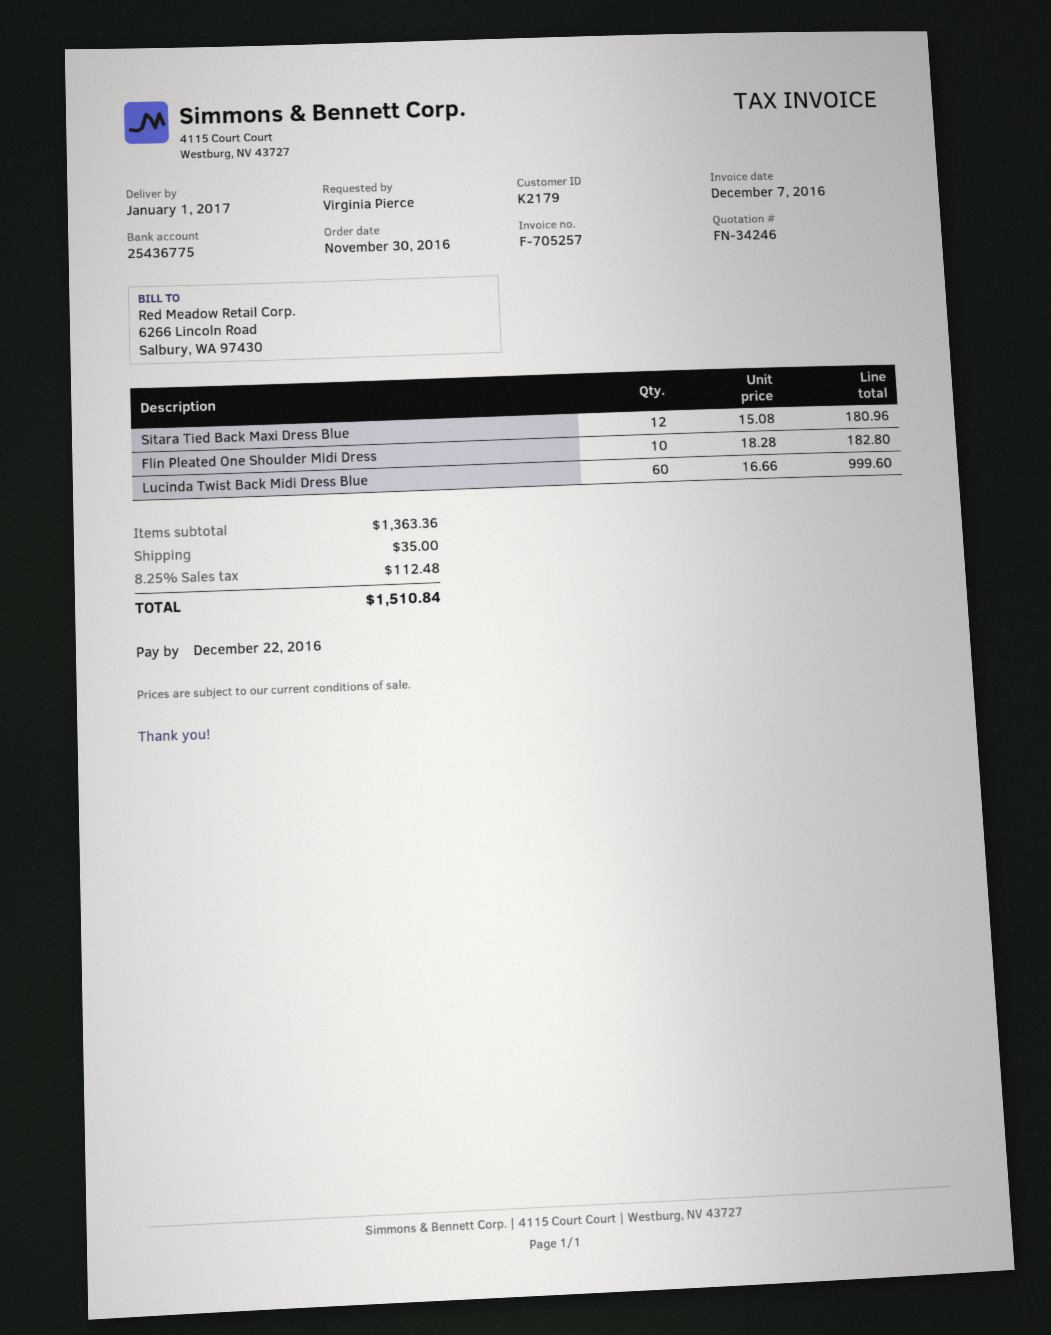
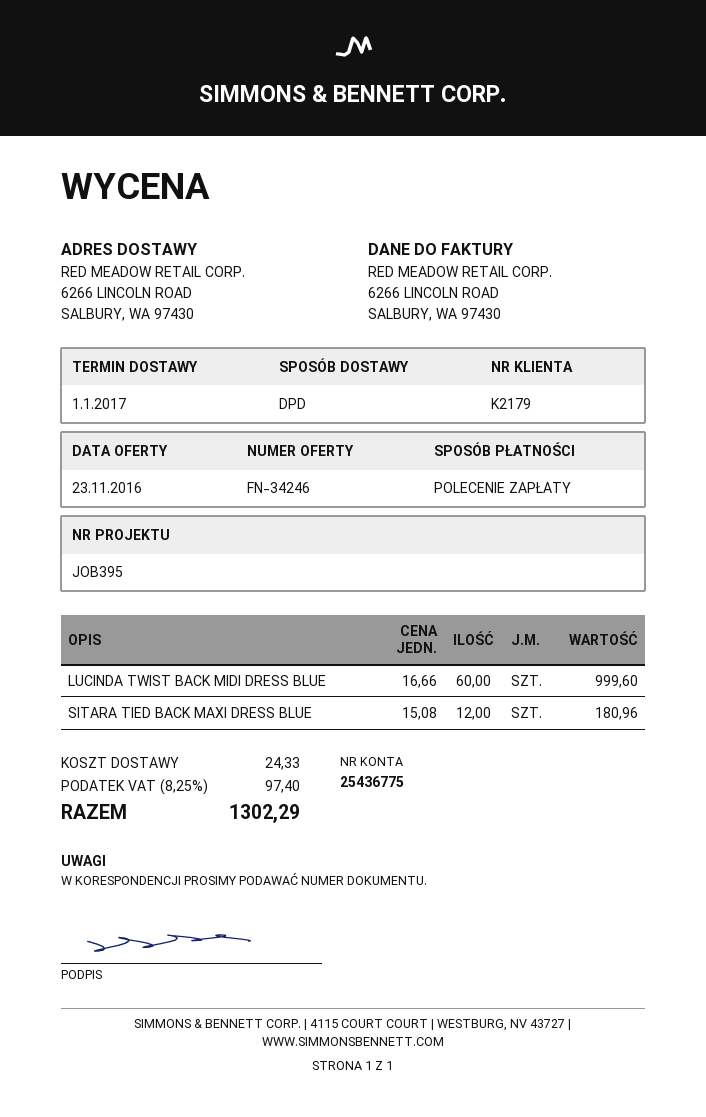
Flin Pleated One Shoulder Midi Dress: 10 x 18.28 = 182.80 -> none
shipping: 35.00 -> 24.33
tax: 8.25% = 112.48 -> 8.25% = 97.40
total: 1510.84 -> 1302.29

